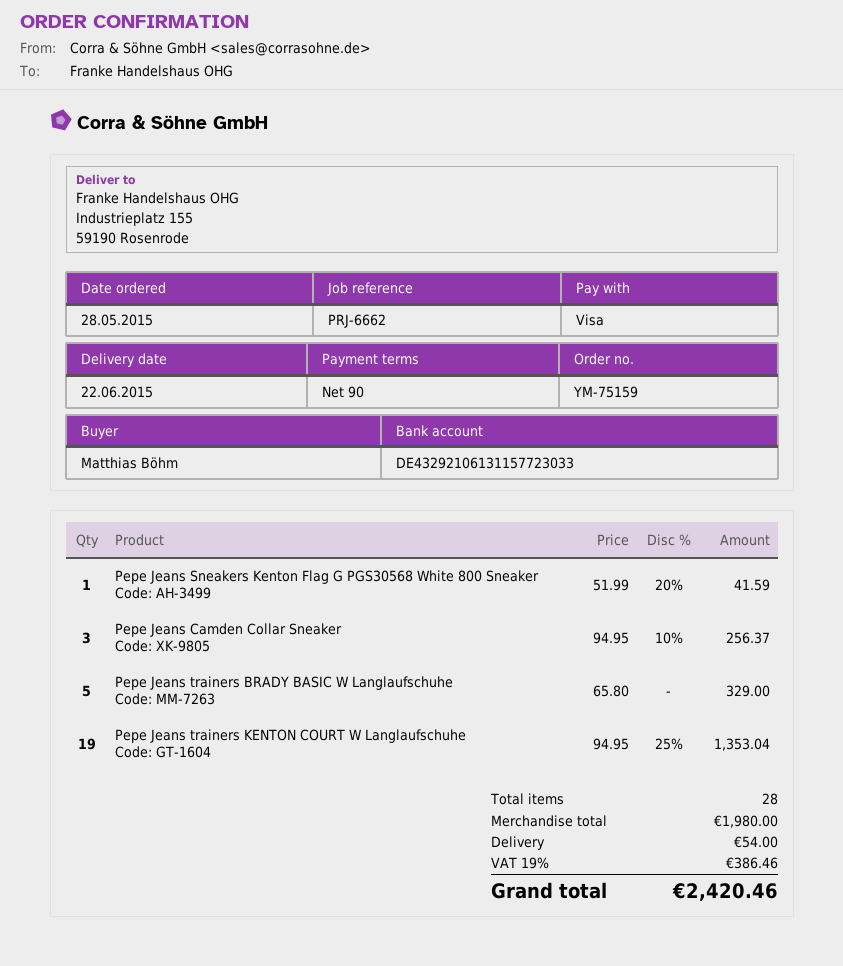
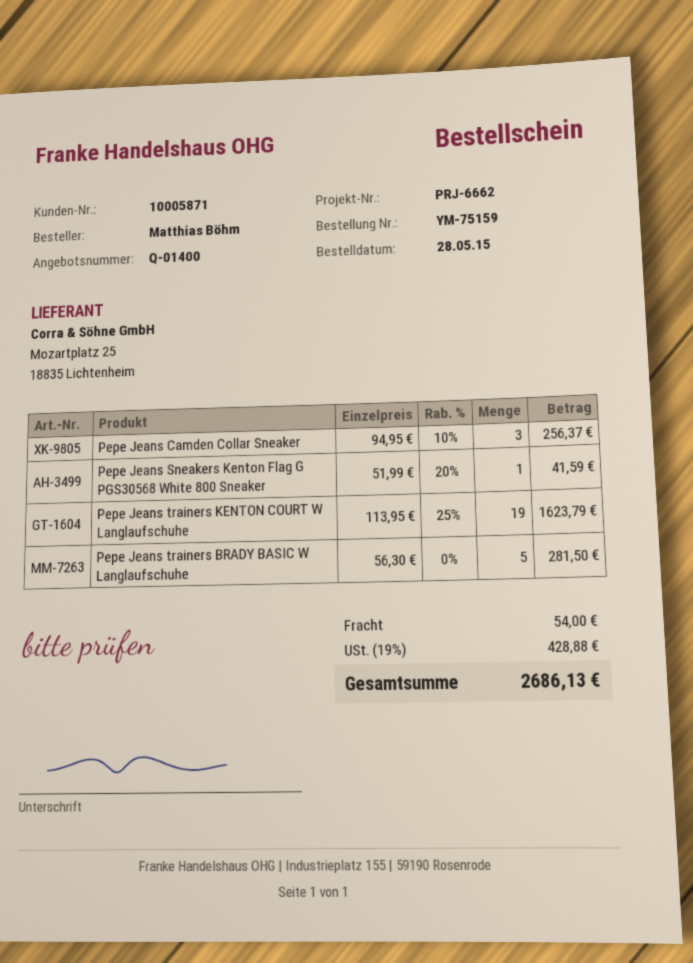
Pepe Jeans trainers BRADY BASIC W Langlaufschuhe: 5 x 65.80 = 329.00 -> 5 x 56.30 = 281.50
Pepe Jeans trainers KENTON COURT W Langlaufschuhe: 19 x 94.95 - 25% = 1353.04 -> 19 x 113.95 - 25% = 1623.79
tax: 19% = 386.46 -> 19% = 428.88
total: 2420.46 -> 2686.13

